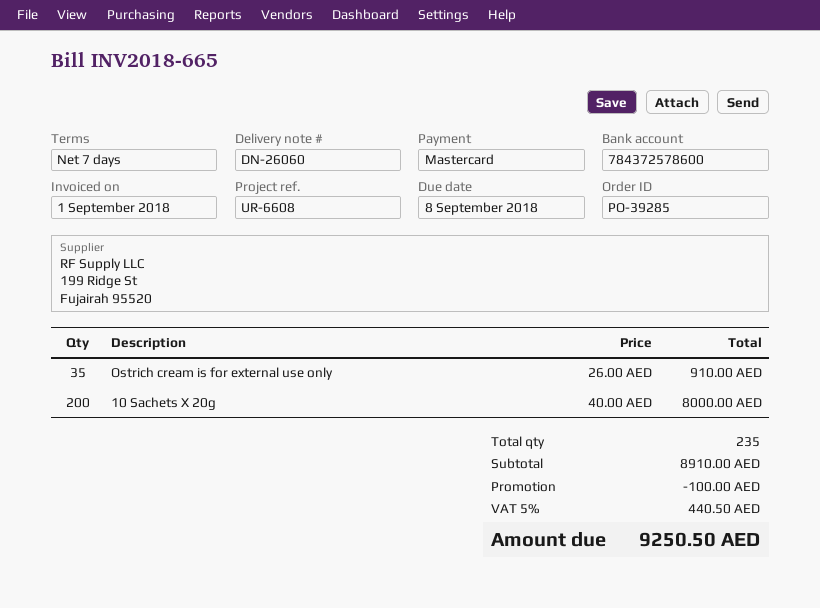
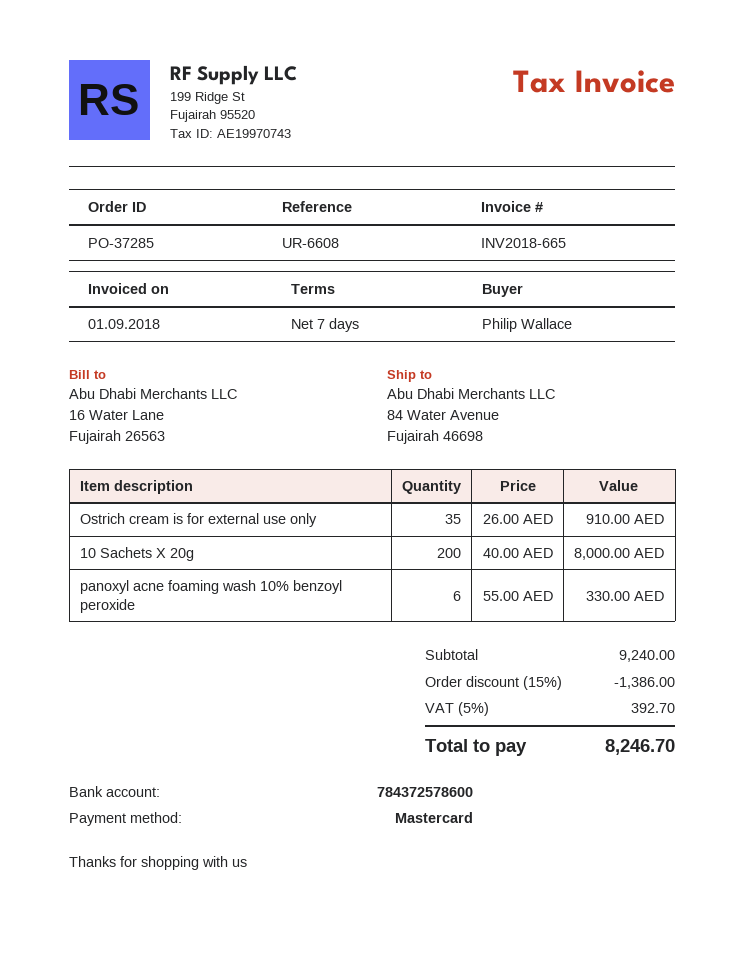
order number: PO-39285 -> PO-37285
panoxyl acne foaming wash 10% benzoyl peroxide: none -> 6 x 55.00 = 330.00
subtotal: 8910.00 -> 9240.00
discount: 100.00 -> 1386.00
tax: 5% = 440.50 -> 5% = 392.70
total: 9250.50 -> 8246.70

